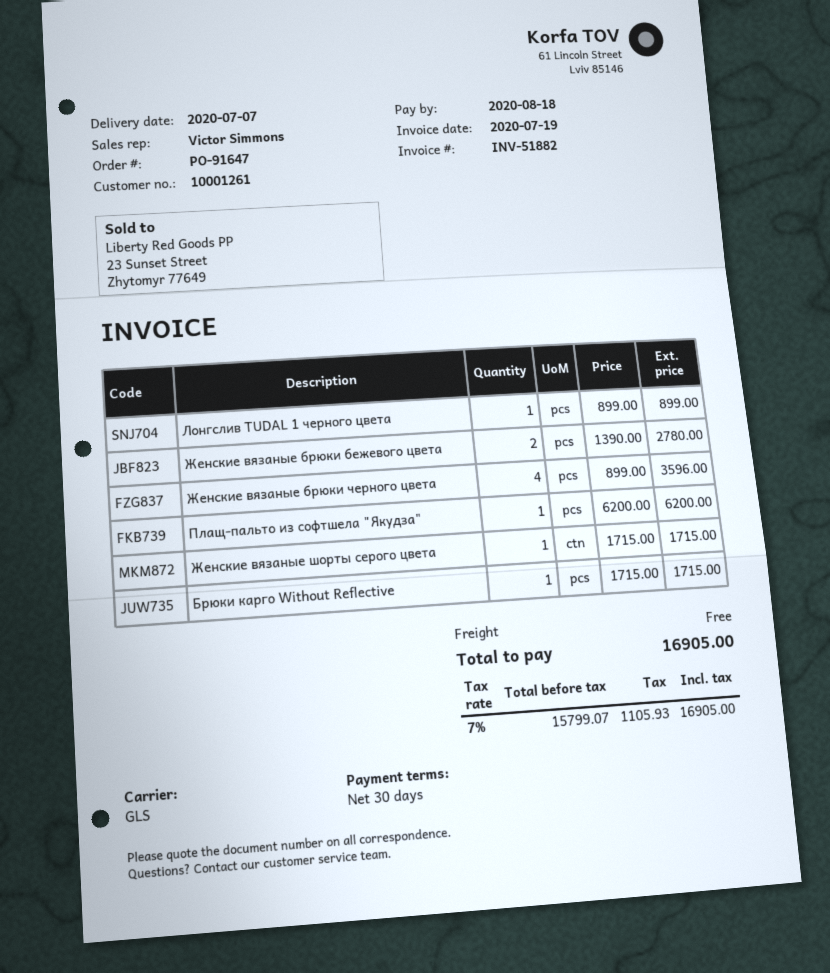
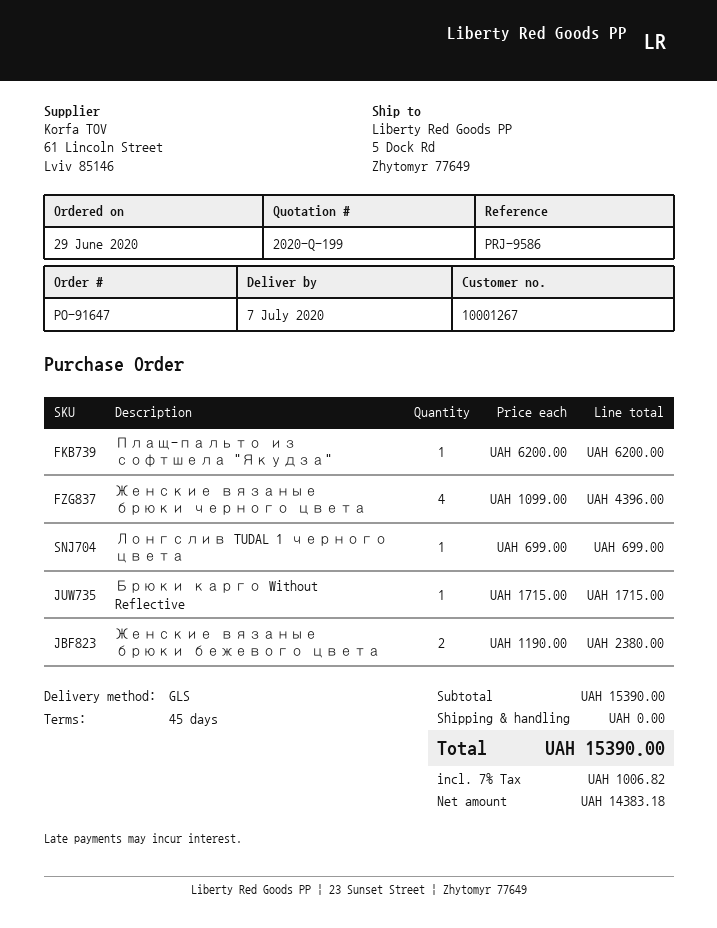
payment terms: 30 days -> 45 days
customer number: 10001261 -> 10001267
Лонгслив TUDAL 1 черного цвета: 1 x 899.00 = 899.00 -> 1 x 699.00 = 699.00
Женские вязаные брюки бежевого цвета: 2 x 1390.00 = 2780.00 -> 2 x 1190.00 = 2380.00
Женские вязаные брюки черного цвета: 4 x 899.00 = 3596.00 -> 4 x 1099.00 = 4396.00
Женские вязаные шорты серого цвета: 1 x 1715.00 = 1715.00 -> none
net: 15799.07 -> 14383.18
tax: 7% = 1105.93 -> 7% = 1006.82
total: 16905.00 -> 15390.00

